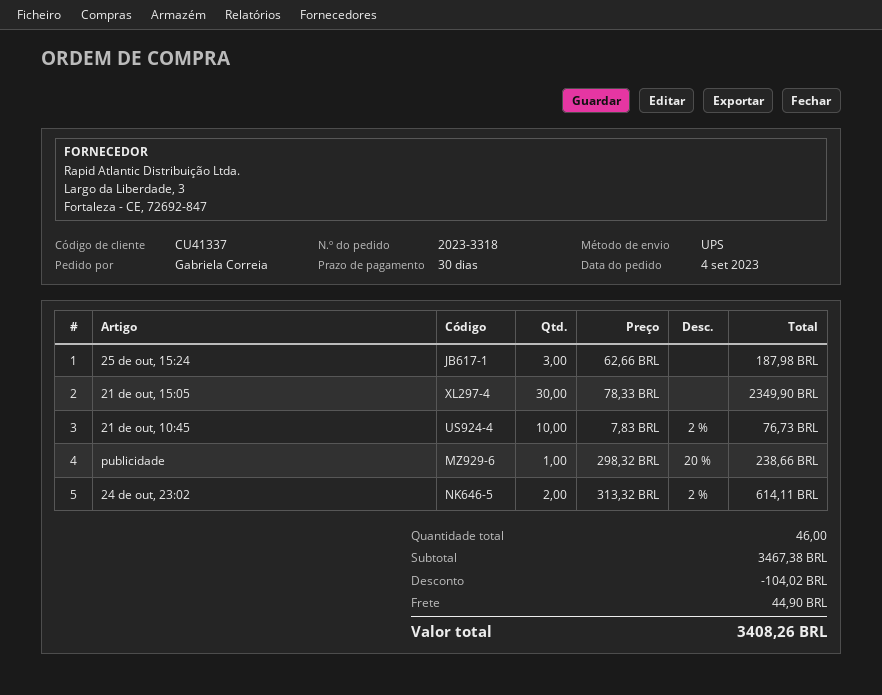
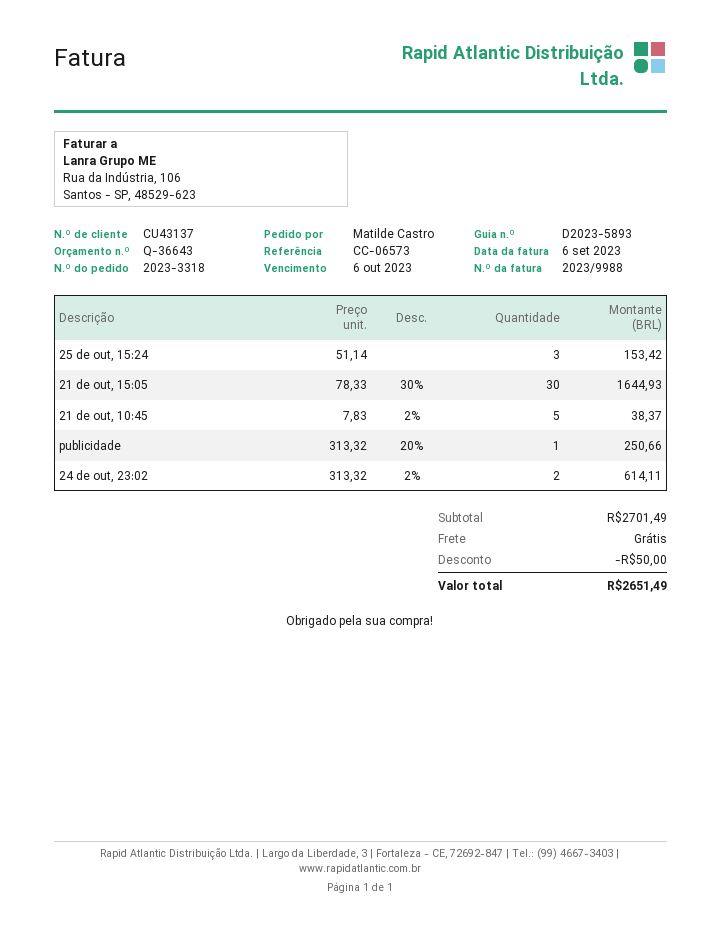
customer number: CU41337 -> CU43137
ordered by: Gabriela Correia -> Matilde Castro
25 de out, 15:24: 3 x 62.66 = 187.98 -> 3 x 51.14 = 153.42
21 de out, 15:05: 30 x 78.33 = 2349.90 -> 30 x 78.33 - 30% = 1644.93
21 de out, 10:45: 10 x 7.83 - 2% = 76.73 -> 5 x 7.83 - 2% = 38.37
publicidade: 1 x 298.32 - 20% = 238.66 -> 1 x 313.32 - 20% = 250.66
subtotal: 3467.38 -> 2701.49
discount: 104.02 -> 50.00
shipping: 44.90 -> 0.00
total: 3408.26 -> 2651.49

